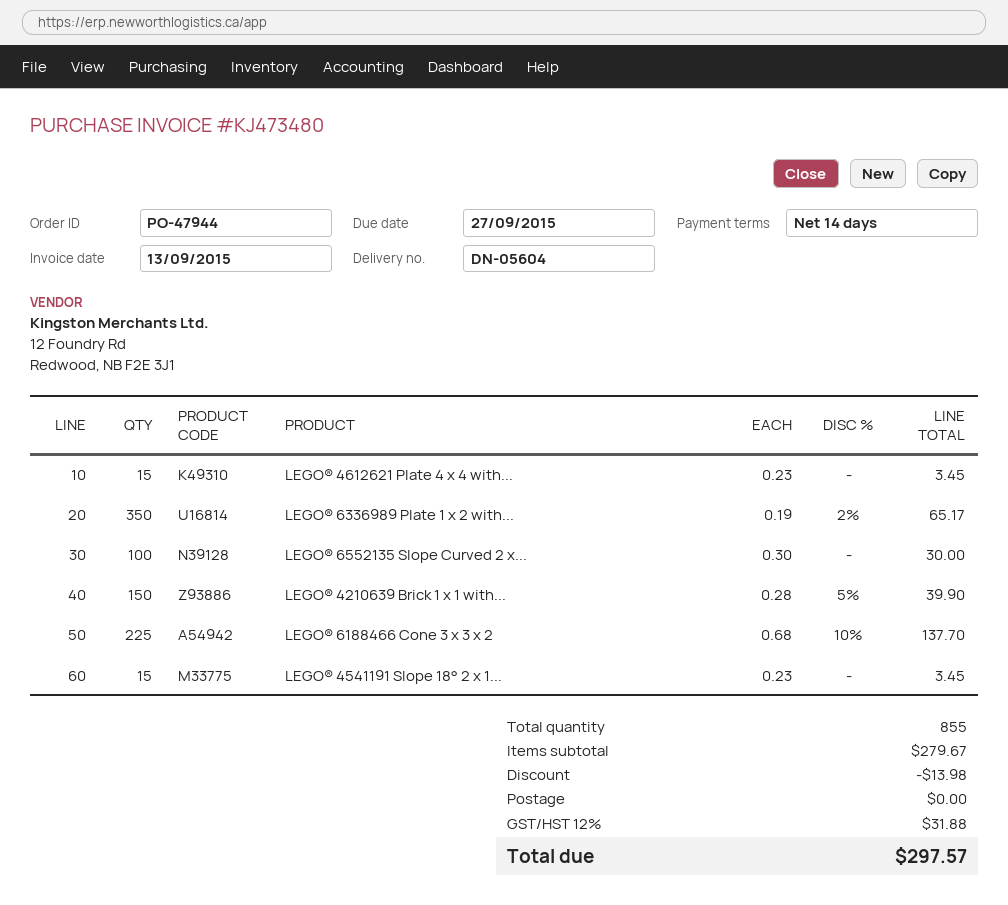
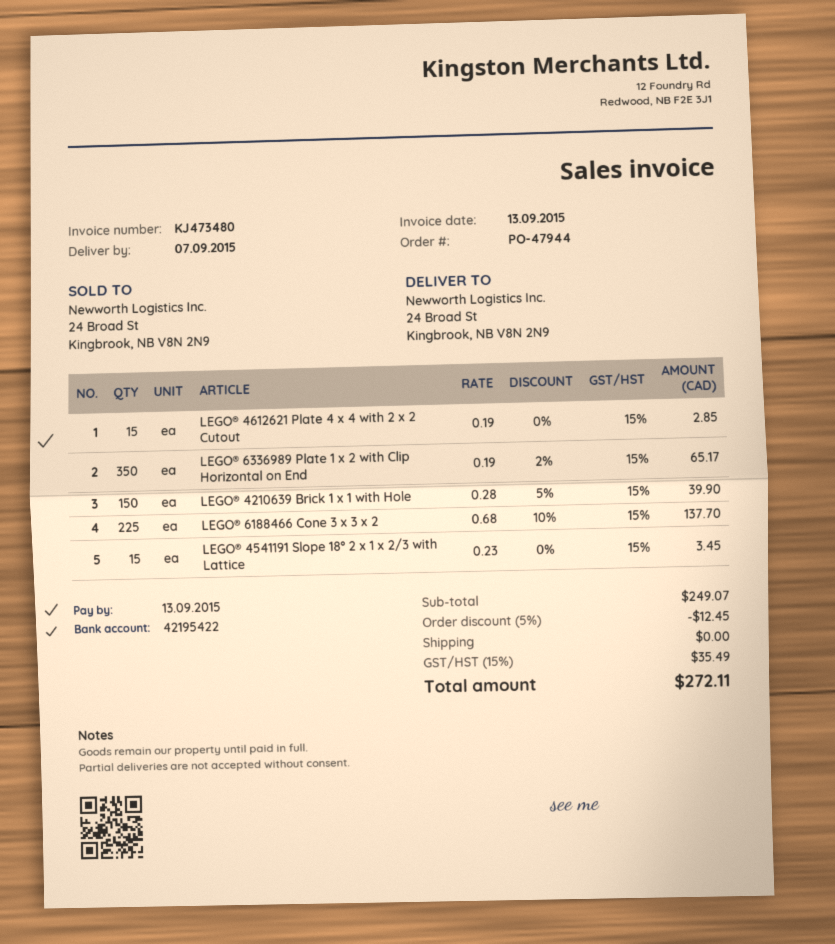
due date: 2015-09-27 -> 2015-09-13
LEGO® 4612621 Plate 4 x 4 with...: 15 x 0.23 = 3.45 -> 15 x 0.19 = 2.85
LEGO® 6552135 Slope Curved 2 x...: 100 x 0.30 = 30.00 -> none
subtotal: 279.67 -> 249.07
discount: 13.98 -> 12.45
tax: 12% = 31.88 -> 15% = 35.49
total: 297.57 -> 272.11

